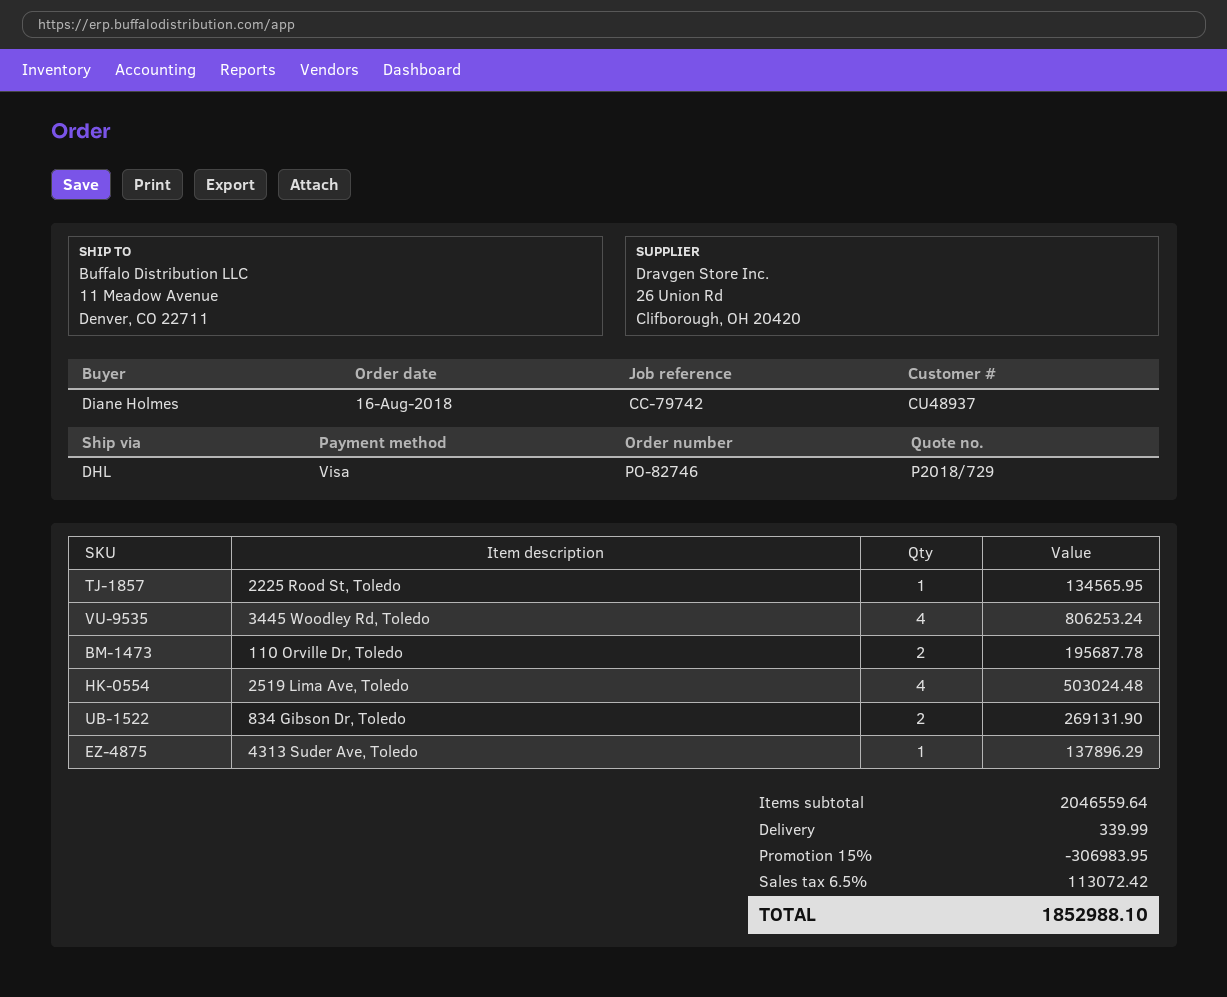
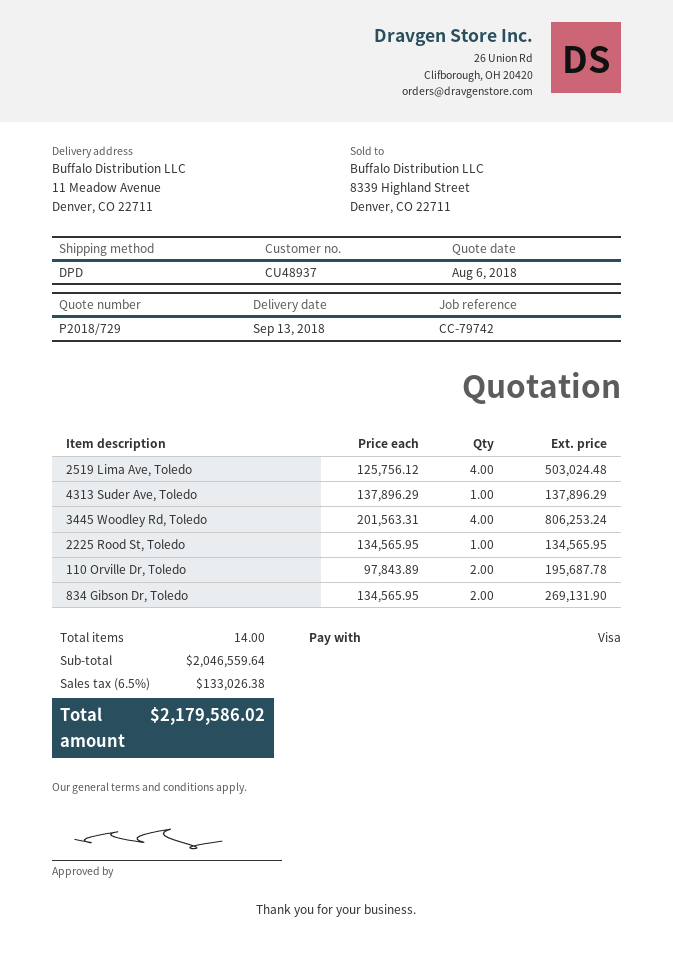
shipping method: DHL -> DPD
discount: 15% = 306983.95 -> none
shipping: 339.99 -> none
tax: 6.5% = 113072.42 -> 6.5% = 133026.38
total: 1852988.10 -> 2179586.02

